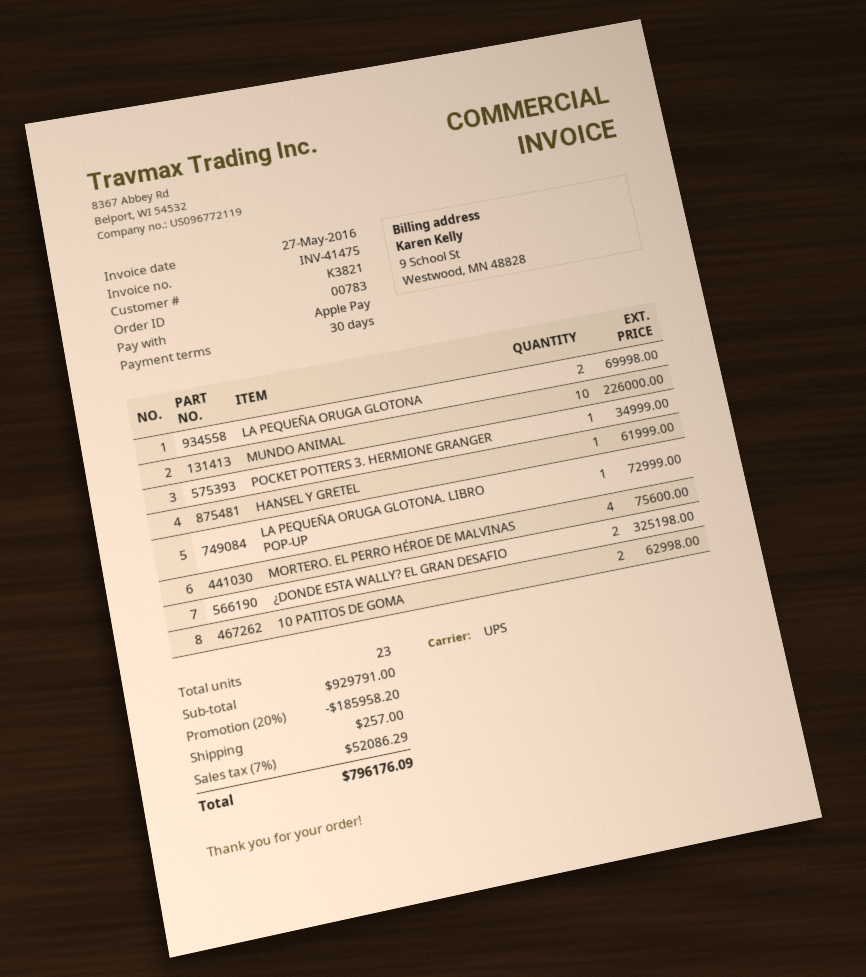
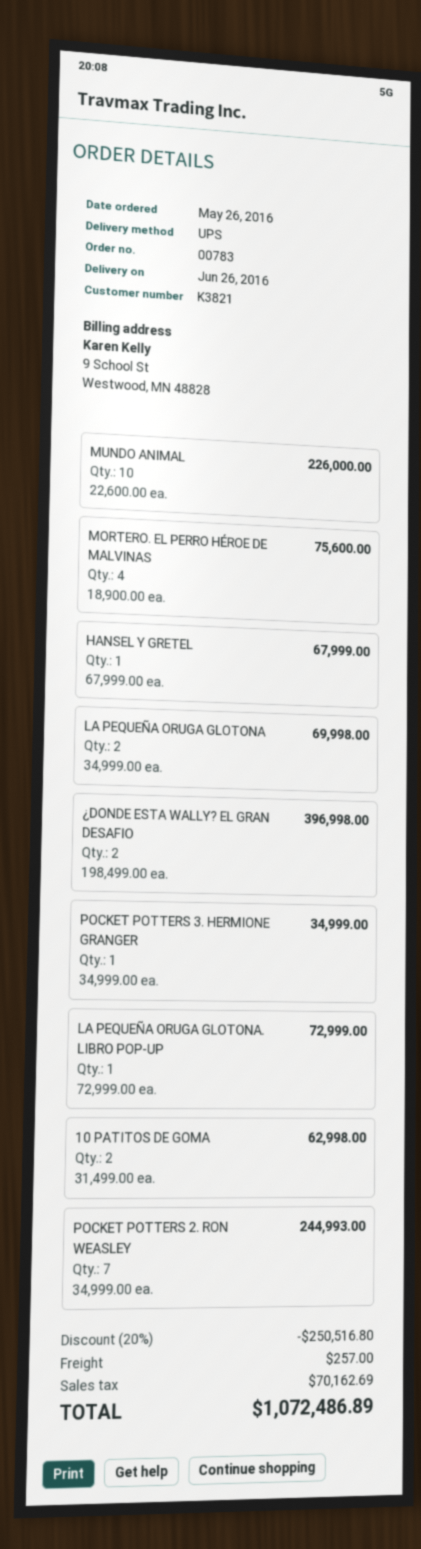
HANSEL Y GRETEL: 1 for 61999.00 -> 1 for 67999.00
¿DONDE ESTA WALLY? EL GRAN DESAFIO: 2 for 325198.00 -> 2 for 396998.00
POCKET POTTERS 2. RON WEASLEY: none -> 7 for 244993.00
discount: 20% = 185958.20 -> 20% = 250516.80
tax: 52086.29 -> 70162.69
total: 796176.09 -> 1072486.89

